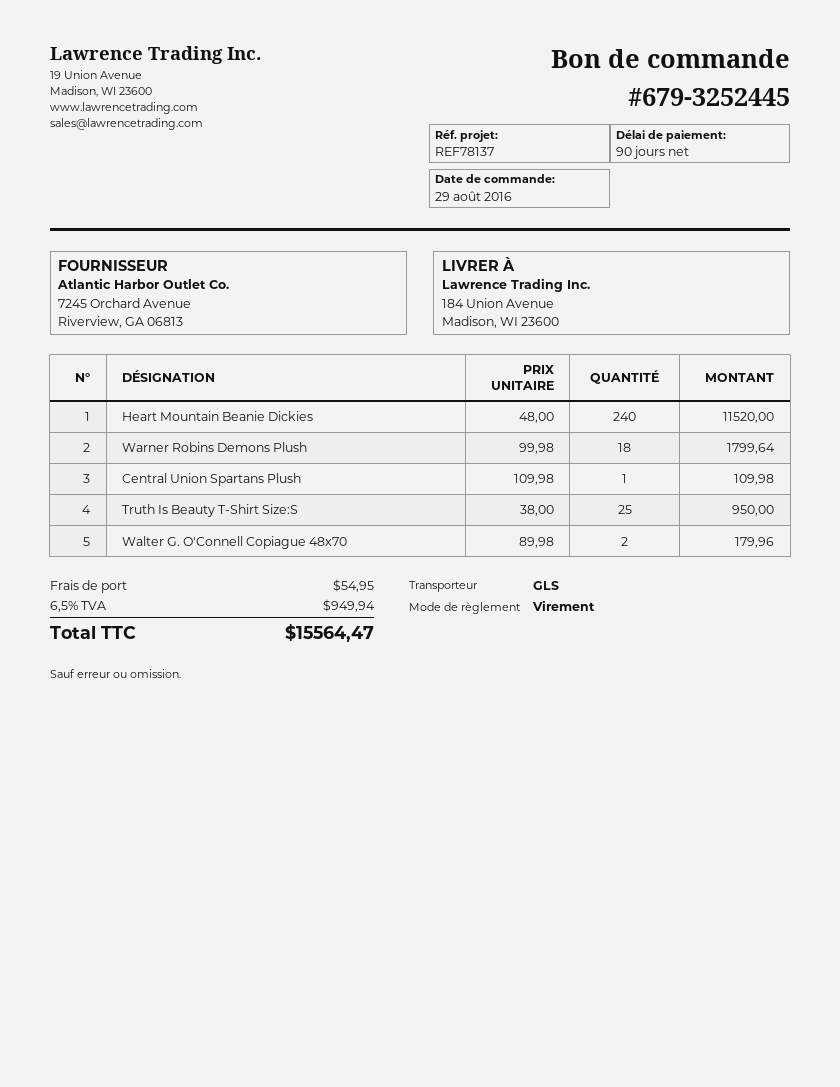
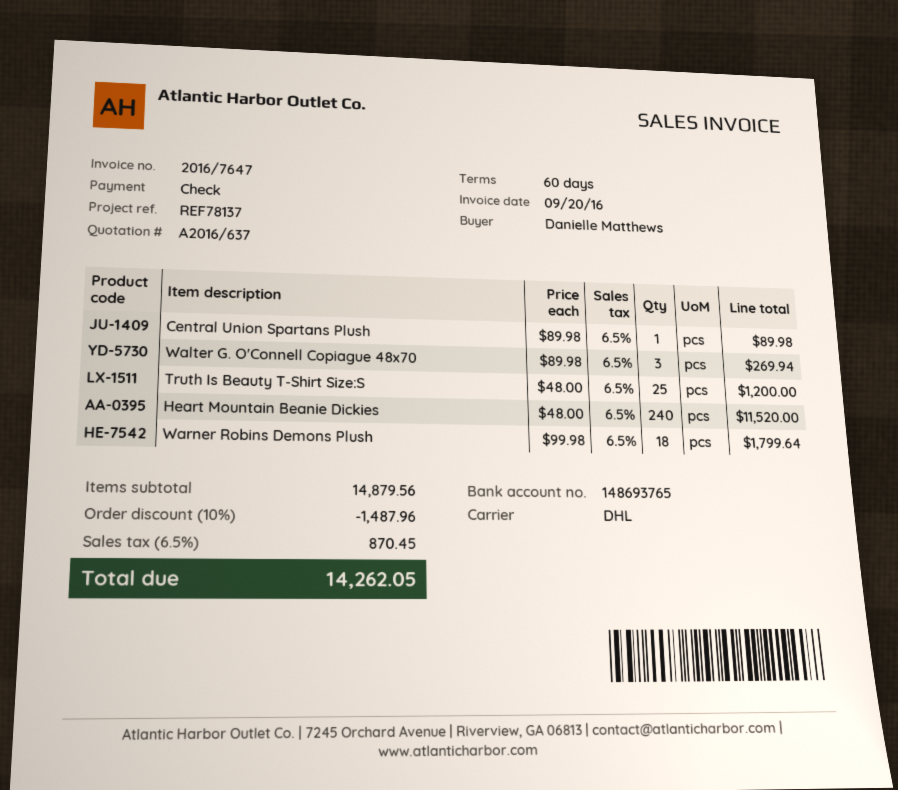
payment terms: 90 days -> 60 days
payment method: bank transfer -> cheque
shipping method: GLS -> DHL
Central Union Spartans Plush: 1 x 109.98 = 109.98 -> 1 x 89.98 = 89.98
Truth Is Beauty T-Shirt Size:S: 25 x 38.00 = 950.00 -> 25 x 48.00 = 1200.00
Walter G. O'Connell Copiague 48x70: 2 x 89.98 = 179.96 -> 3 x 89.98 = 269.94
discount: none -> 10% = 1487.96
shipping: 54.95 -> none
tax: 6.5% = 949.94 -> 6.5% = 870.45
total: 15564.47 -> 14262.05

